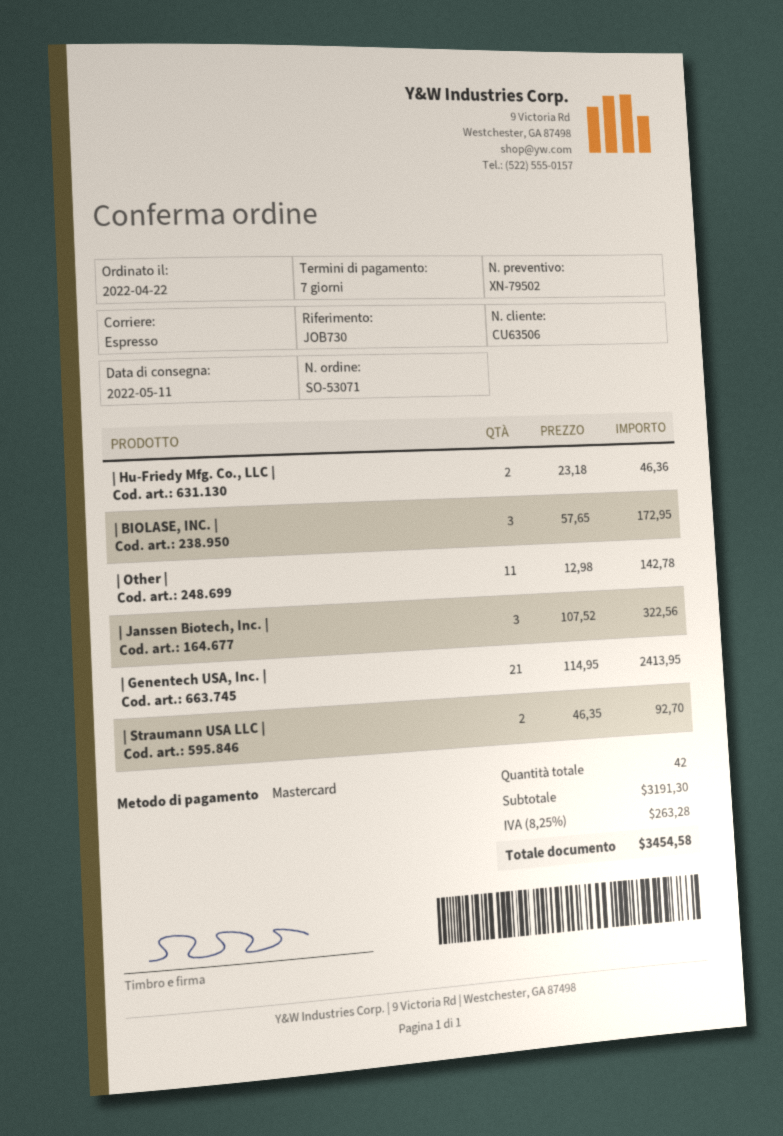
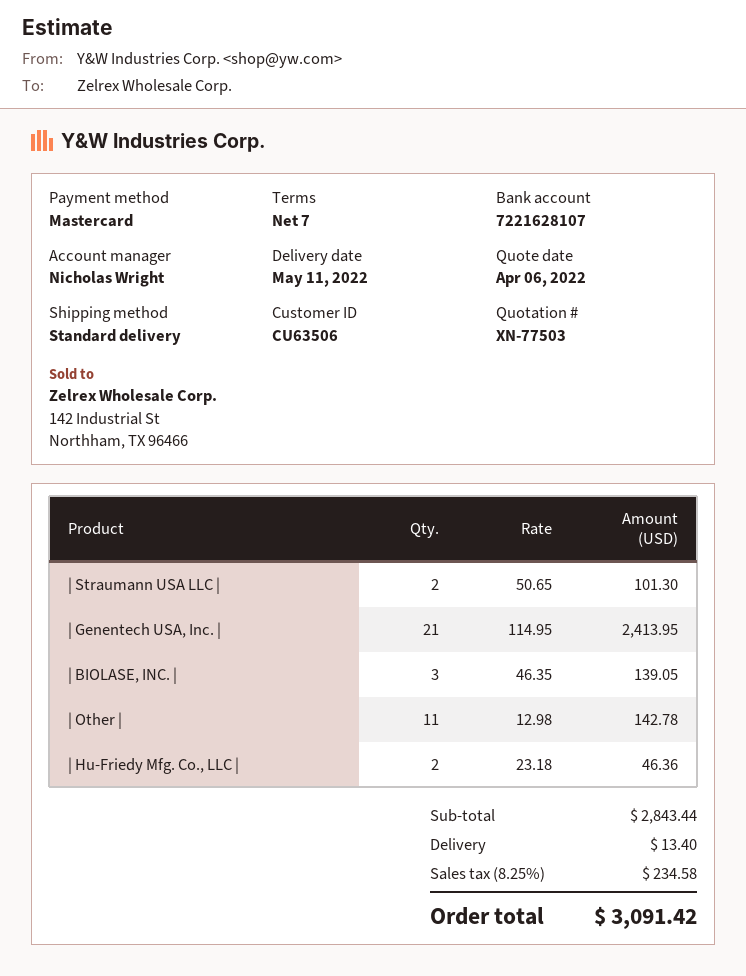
quote number: XN-79502 -> XN-77503
shipping method: express -> standard
| BIOLASE, INC. |: 3 x 57.65 = 172.95 -> 3 x 46.35 = 139.05
| Janssen Biotech, Inc. |: 3 x 107.52 = 322.56 -> none
| Straumann USA LLC |: 2 x 46.35 = 92.70 -> 2 x 50.65 = 101.30
subtotal: 3191.30 -> 2843.44
shipping: none -> 13.40
tax: 8.25% = 263.28 -> 8.25% = 234.58
total: 3454.58 -> 3091.42

